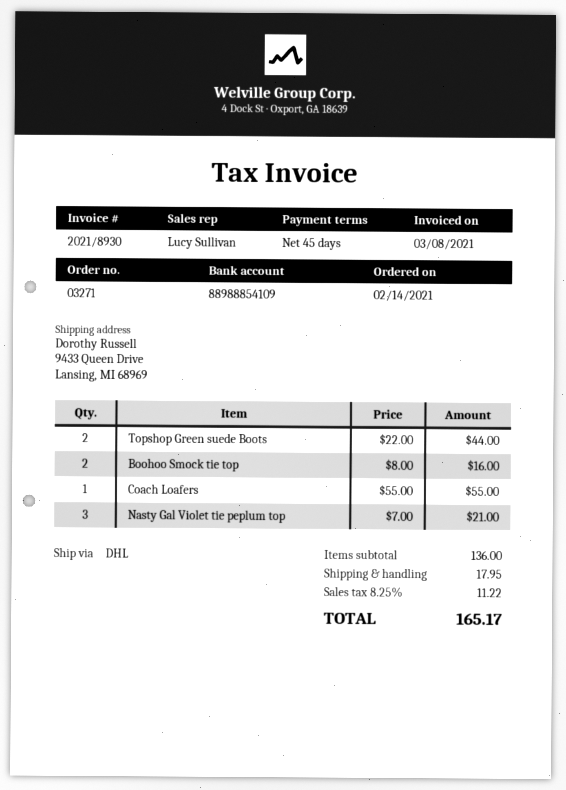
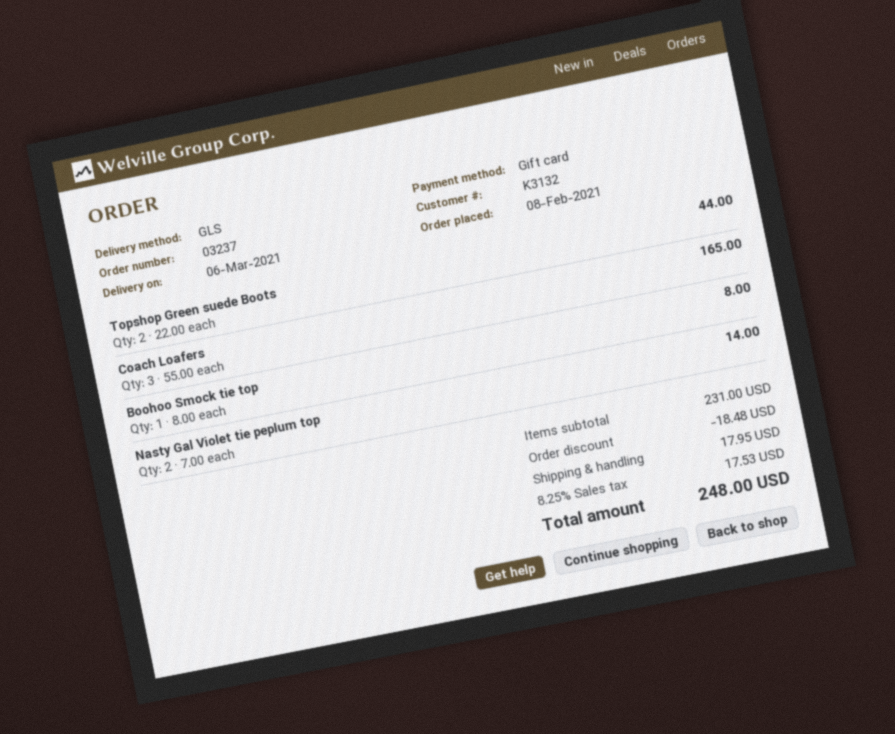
order number: 03271 -> 03237
order date: 2021-02-14 -> 2021-02-08
shipping method: DHL -> GLS
Boohoo Smock tie top: 2 x 8.00 = 16.00 -> 1 x 8.00 = 8.00
Coach Loafers: 1 x 55.00 = 55.00 -> 3 x 55.00 = 165.00
Nasty Gal Violet tie peplum top: 3 x 7.00 = 21.00 -> 2 x 7.00 = 14.00
subtotal: 136.00 -> 231.00
discount: none -> 18.48
tax: 8.25% = 11.22 -> 8.25% = 17.53
total: 165.17 -> 248.00

